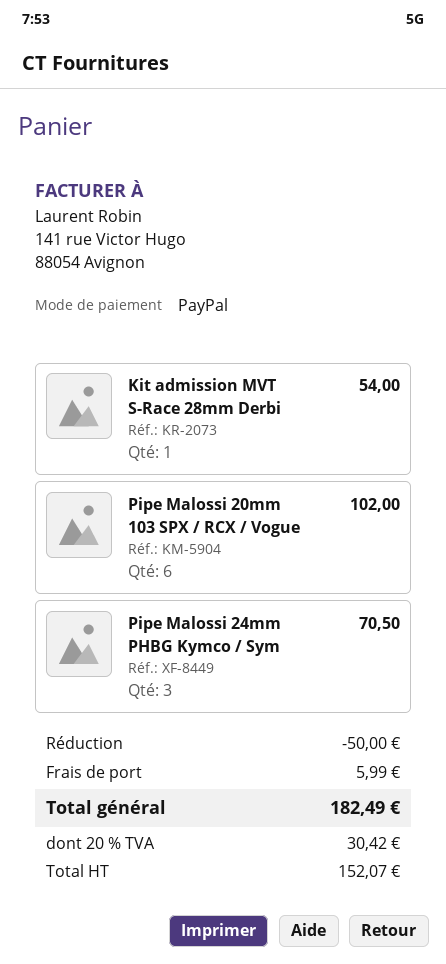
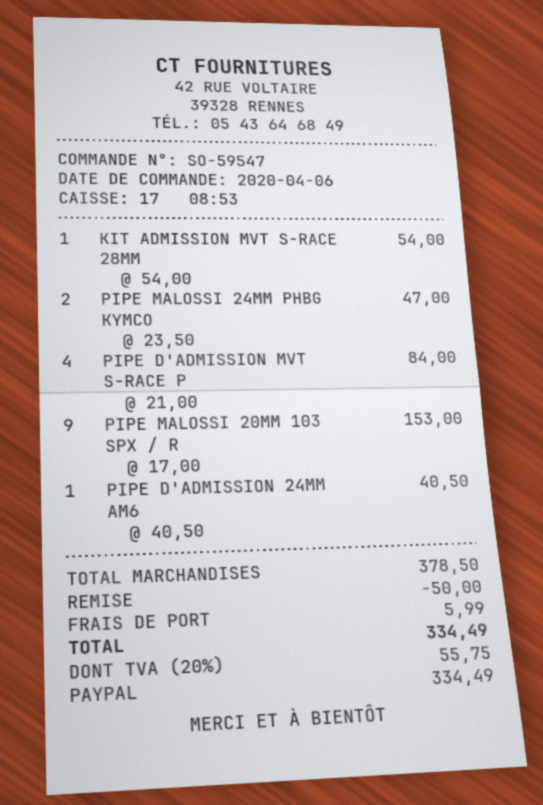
Pipe Malossi 20mm 103 SPX / RCX / Vogue: 6 for 102.00 -> 9 for 153.00
Pipe Malossi 24mm PHBG Kymco / Sym: 3 for 70.50 -> 2 for 47.00
PIPE D'ADMISSION MVT S-RACE P: none -> 4 for 84.00
PIPE D'ADMISSION 24MM AM6: none -> 1 for 40.50
tax: 20% = 30.42 -> 20% = 55.75
total: 182.49 -> 334.49

